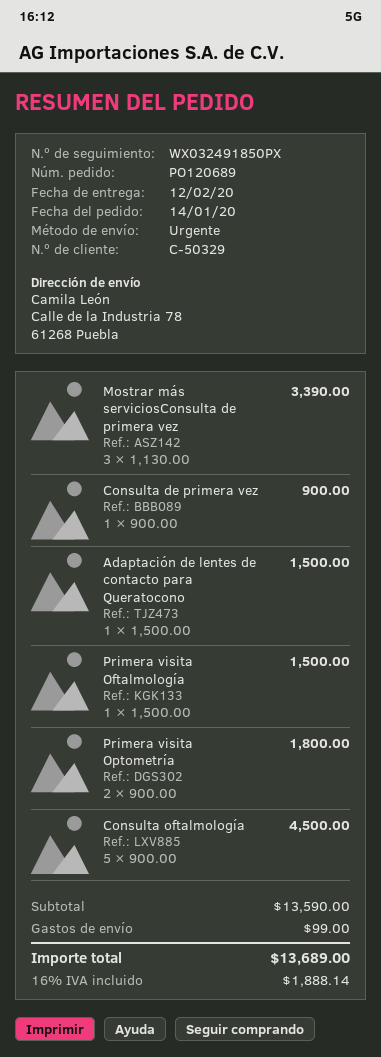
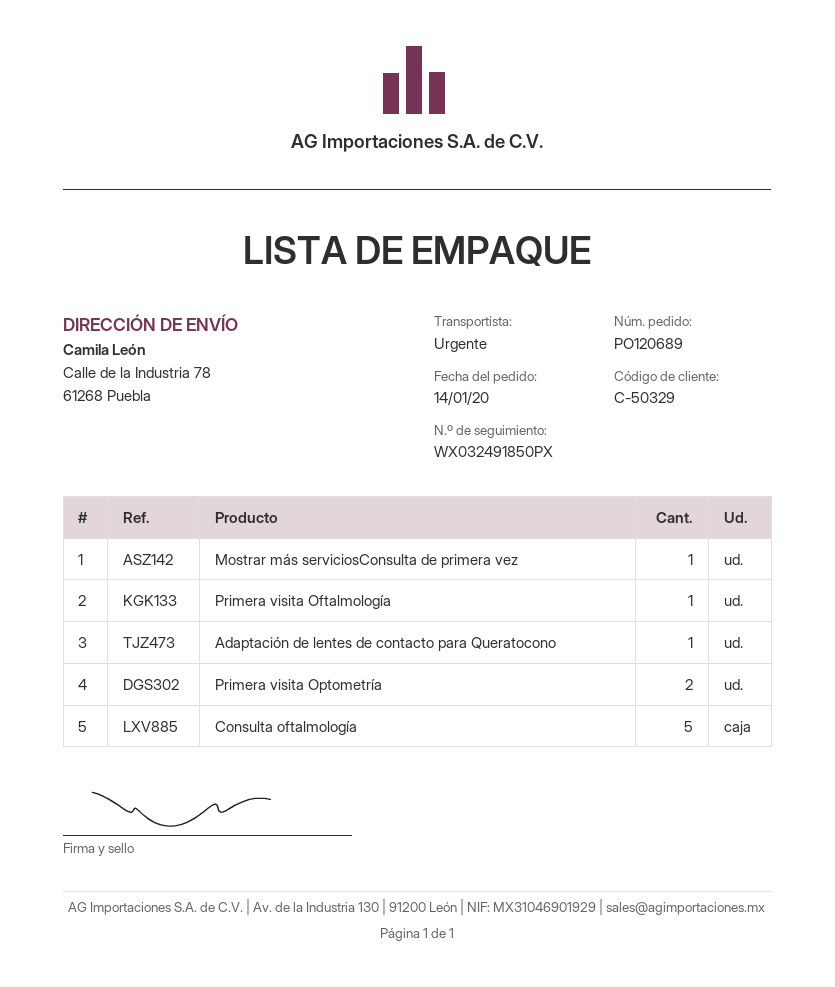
Mostrar más serviciosConsulta de primera vez: 3 -> 1
Consulta de primera vez: 1 -> none

